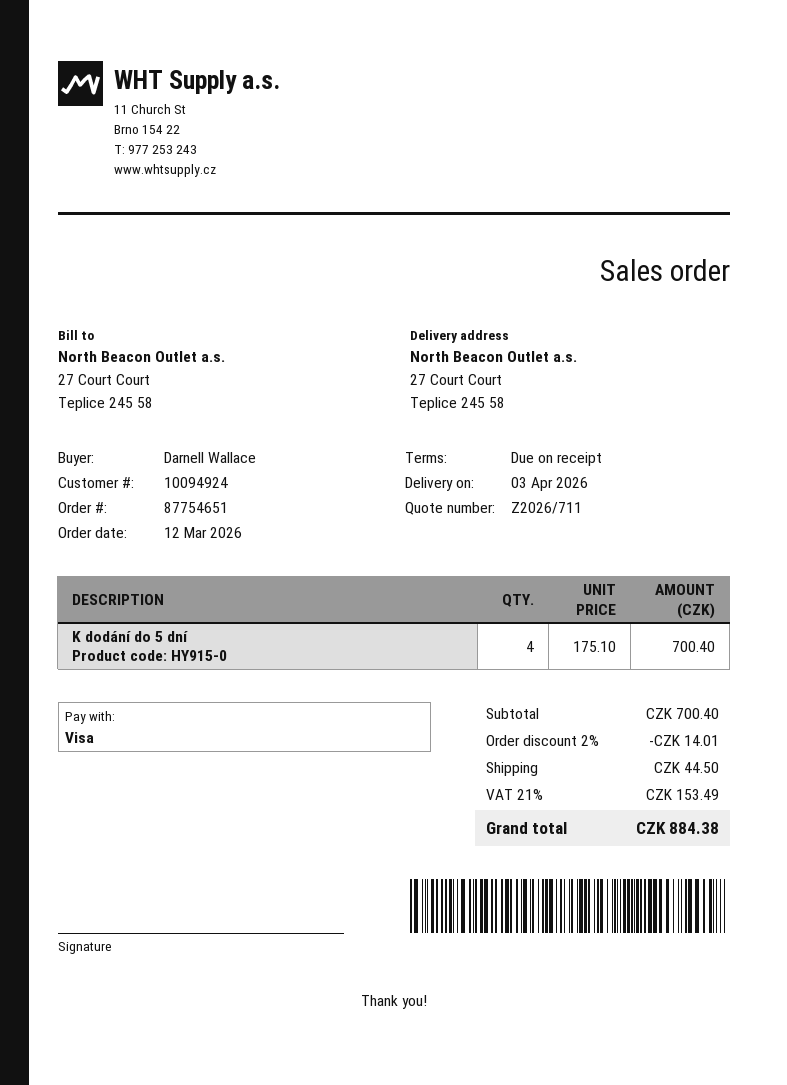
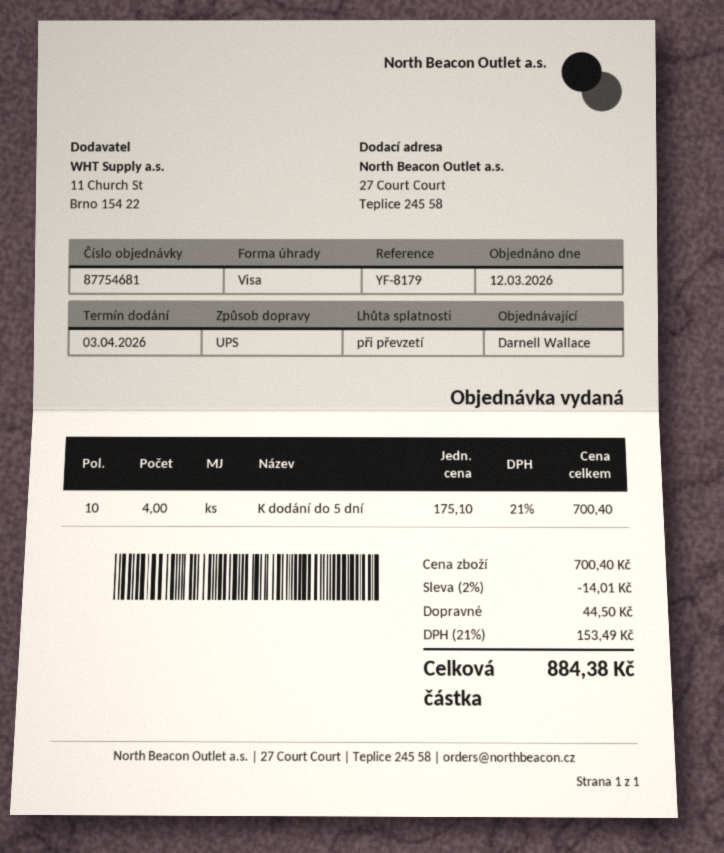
order number: 87754651 -> 87754681

